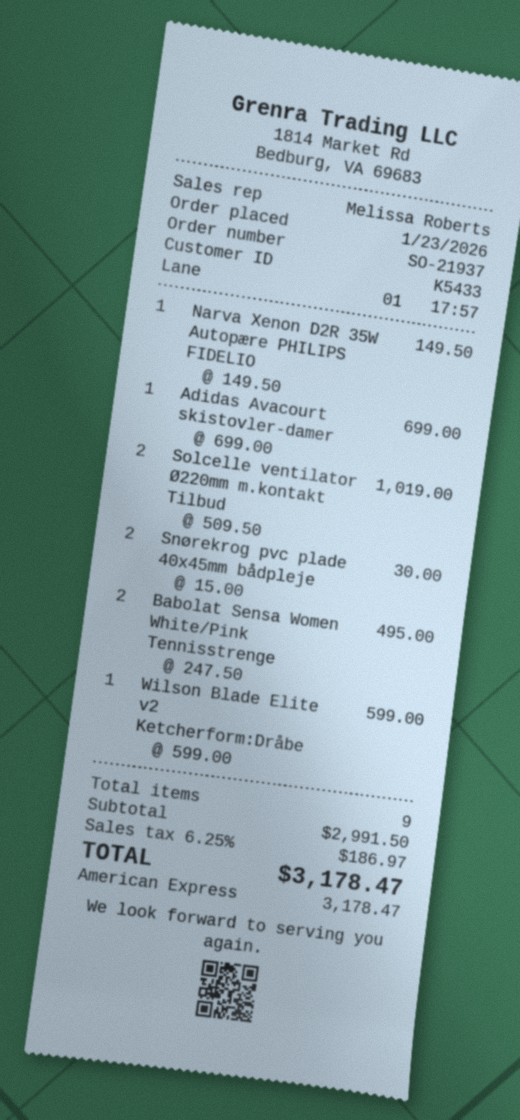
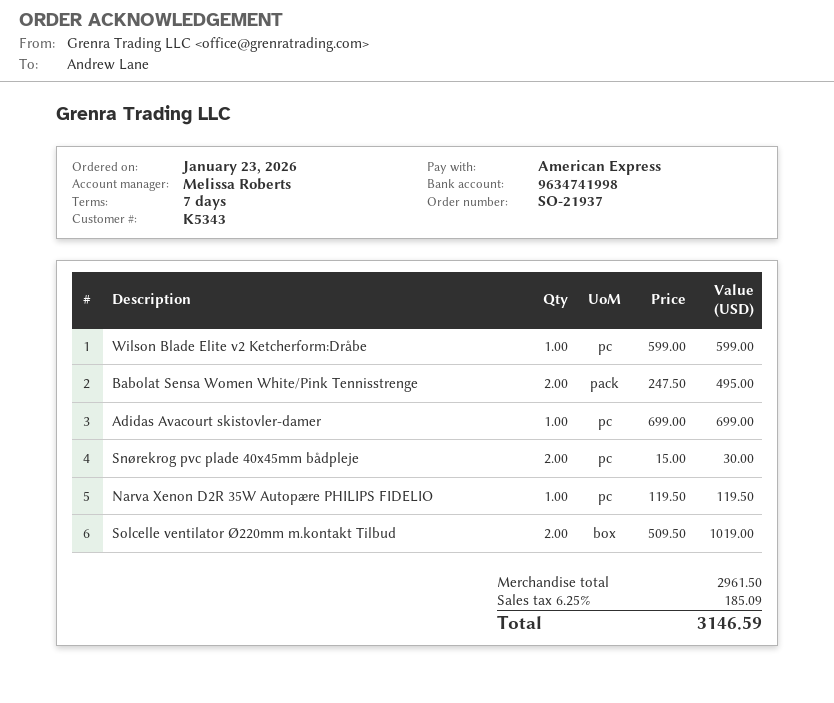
customer number: K5433 -> K5343
Narva Xenon D2R 35W Autopære PHILIPS FIDELIO: 1 x 149.50 = 149.50 -> 1 x 119.50 = 119.50
subtotal: 2991.50 -> 2961.50
tax: 6.25% = 186.97 -> 6.25% = 185.09
total: 3178.47 -> 3146.59

